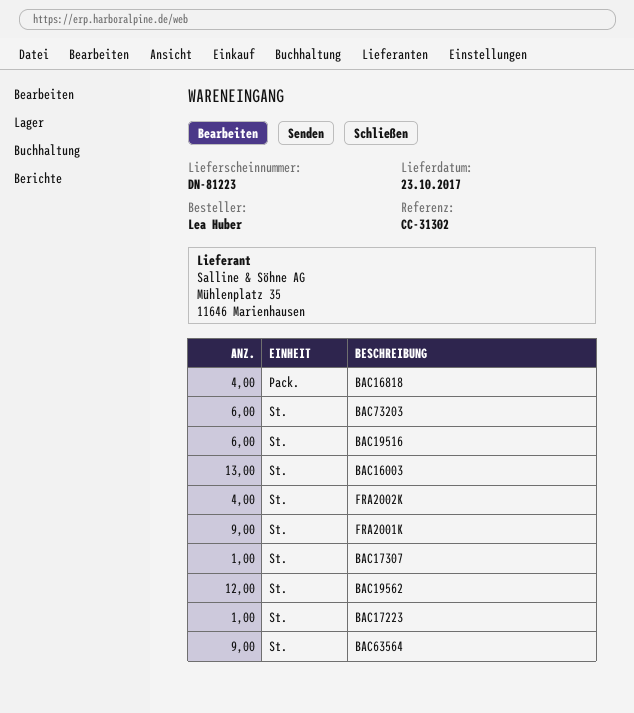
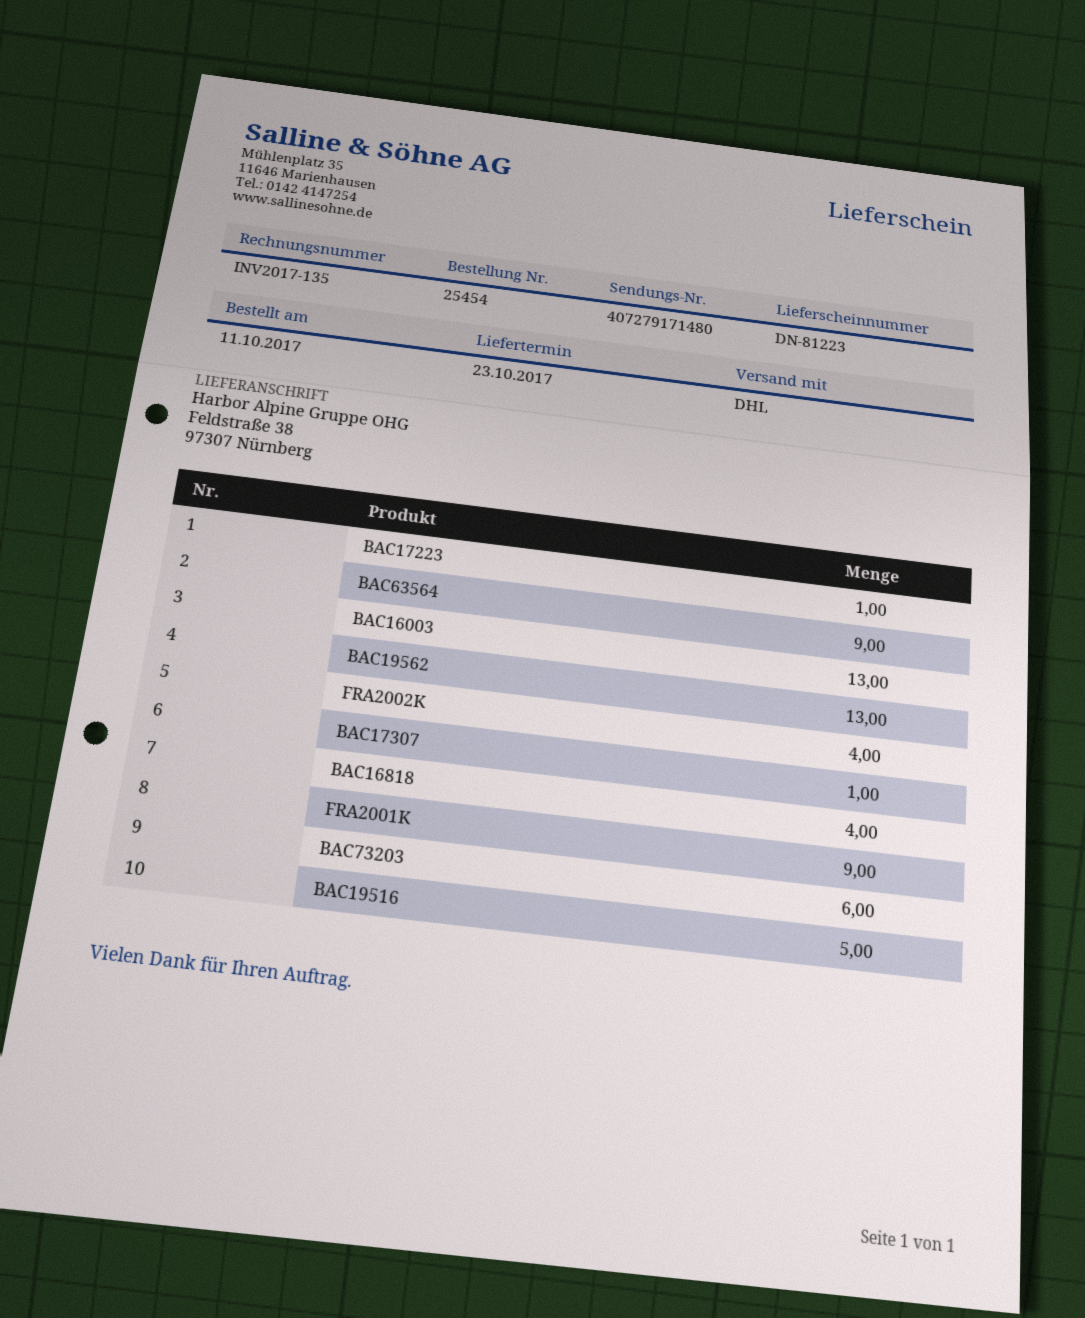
BAC19516: 6 -> 5
BAC19562: 12 -> 13

